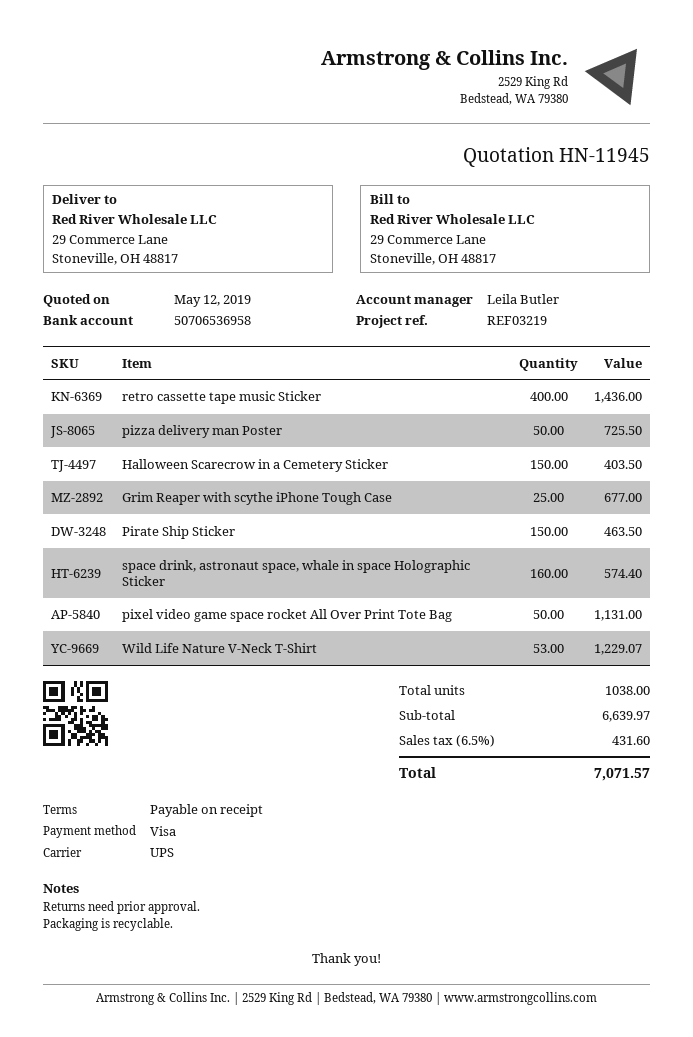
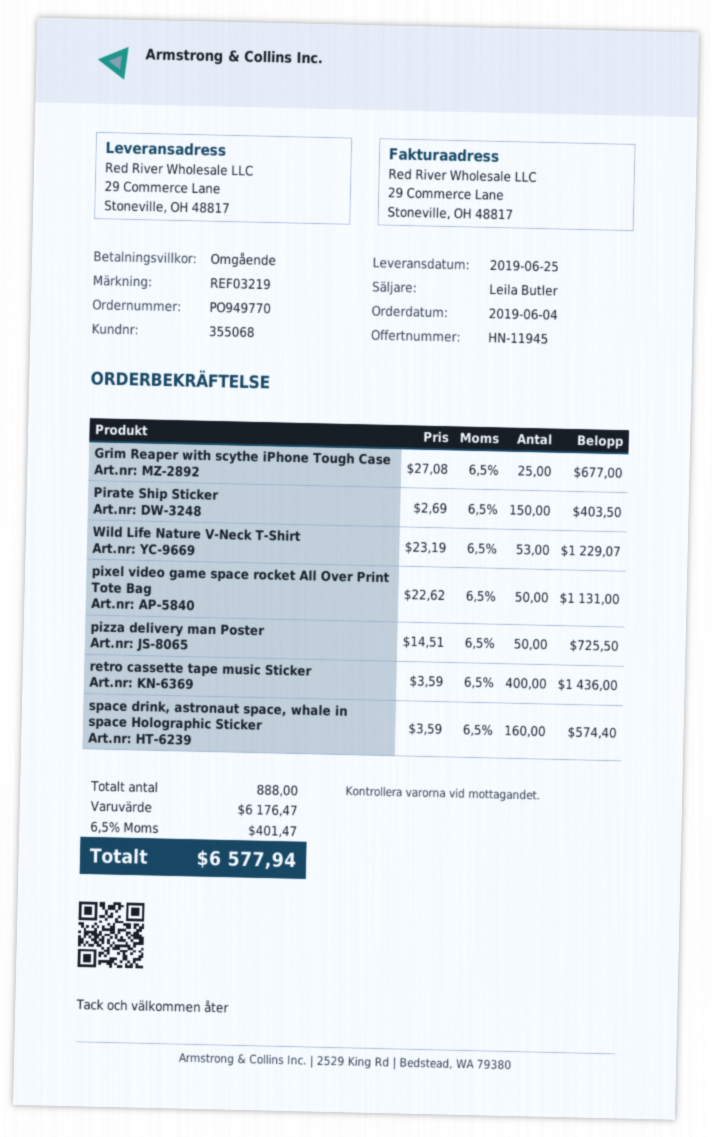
Halloween Scarecrow in a Cemetery Sticker: 150 for 403.50 -> none
Pirate Ship Sticker: 150 for 463.50 -> 150 for 403.50
total quantity: 1038 -> 888
subtotal: 6639.97 -> 6176.47
tax: 6.5% = 431.60 -> 6.5% = 401.47
total: 7071.57 -> 6577.94

